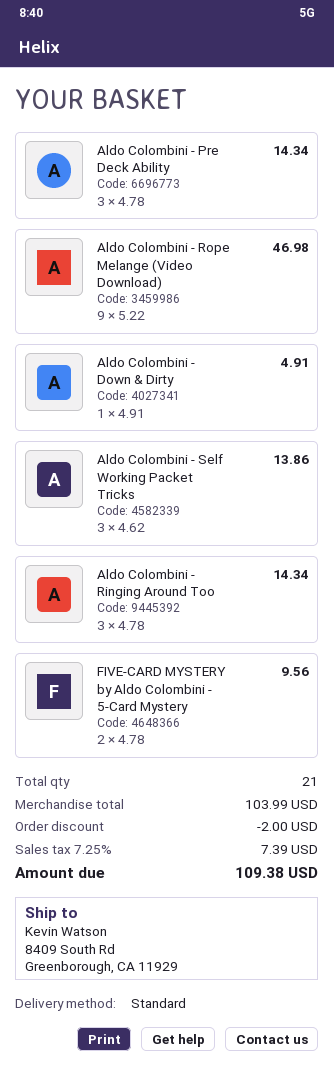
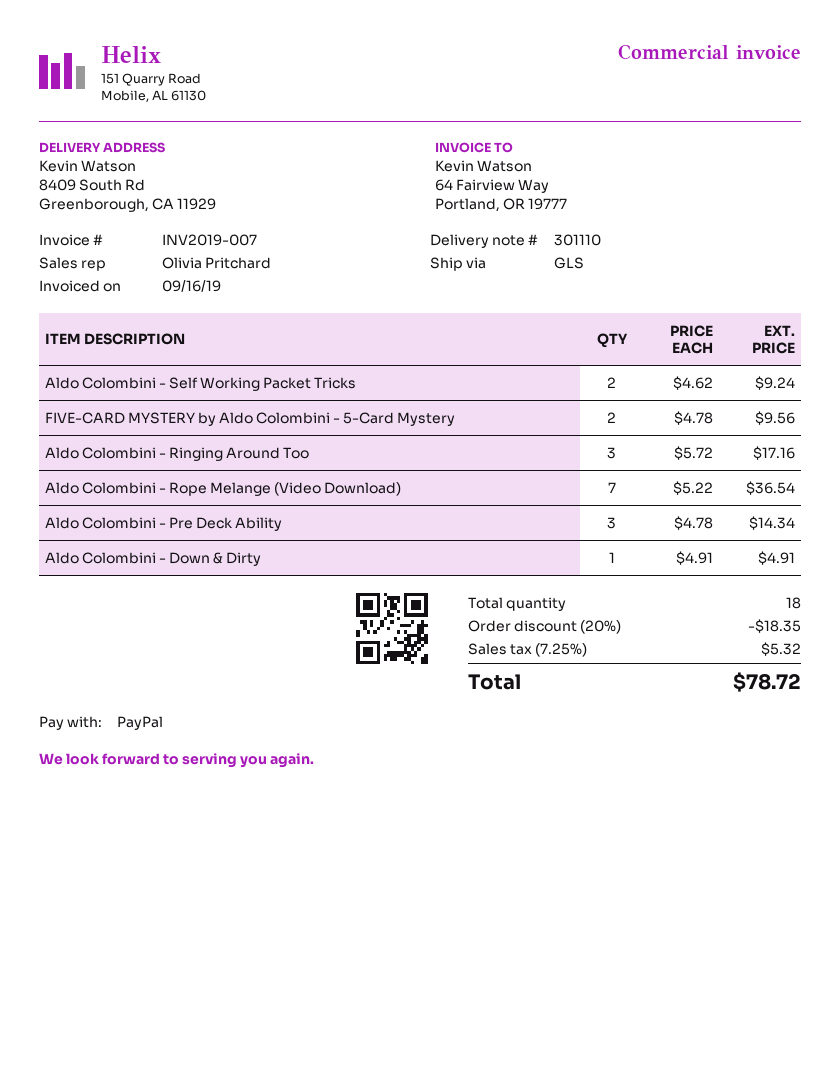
shipping method: standard -> GLS
Aldo Colombini - Rope Melange (Video Download): 9 x 5.22 = 46.98 -> 7 x 5.22 = 36.54
Aldo Colombini - Self Working Packet Tricks: 3 x 4.62 = 13.86 -> 2 x 4.62 = 9.24
Aldo Colombini - Ringing Around Too: 3 x 4.78 = 14.34 -> 3 x 5.72 = 17.16
total quantity: 21 -> 18
discount: 2.00 -> 18.35
tax: 7.25% = 7.39 -> 7.25% = 5.32
total: 109.38 -> 78.72

